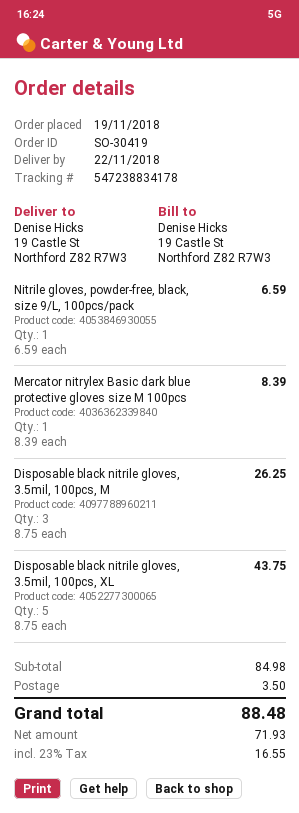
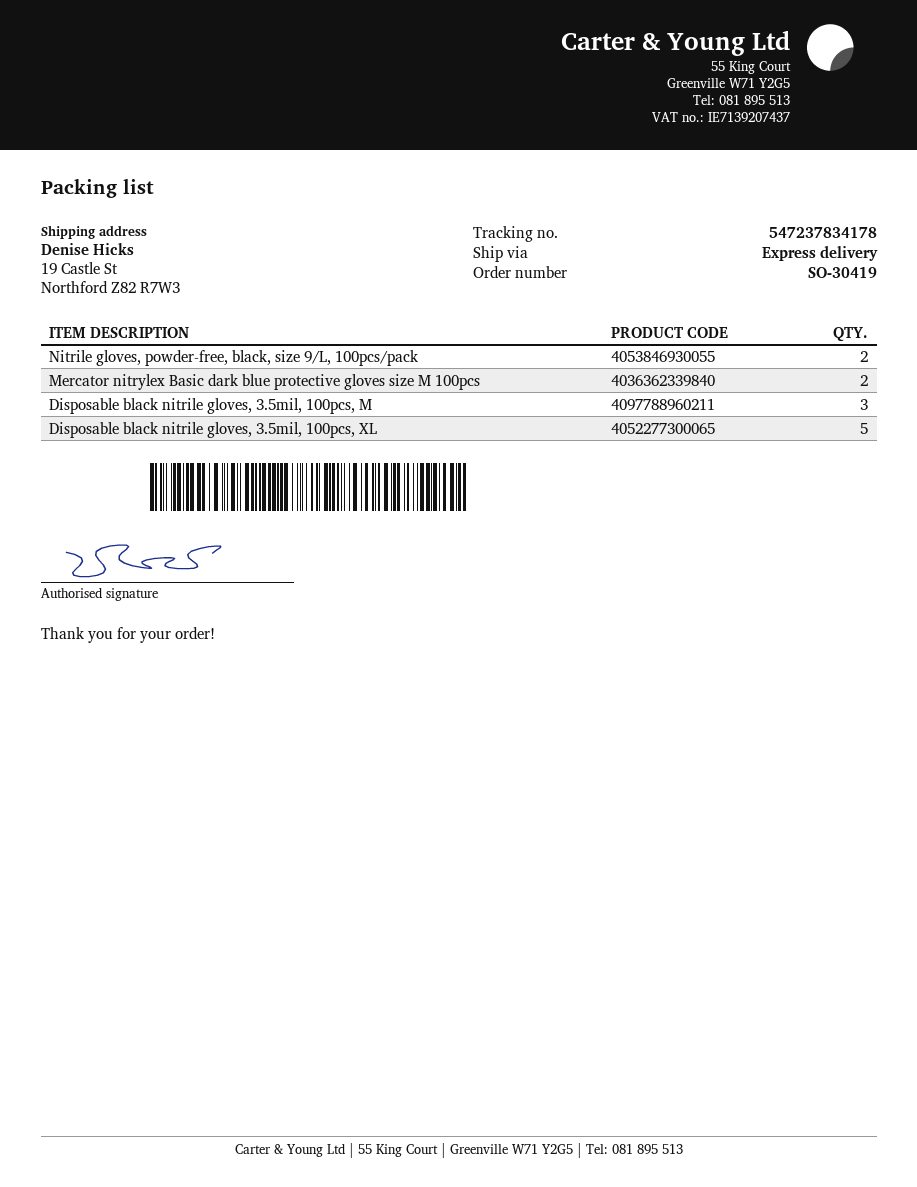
tracking number: 547238834178 -> 547237834178
Nitrile gloves, powder-free, black, size 9/L, 100pcs/pack: 1 -> 2
Mercator nitrylex Basic dark blue protective gloves size M 100pcs: 1 -> 2

